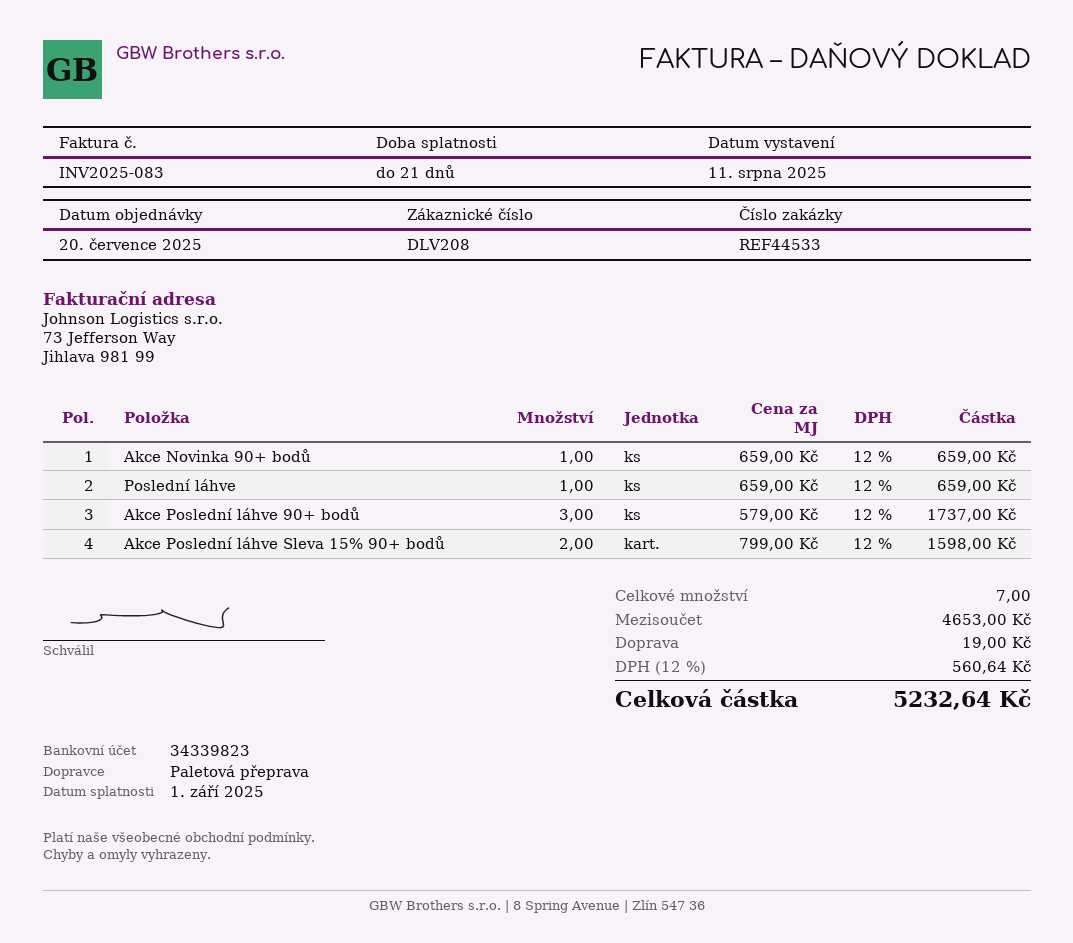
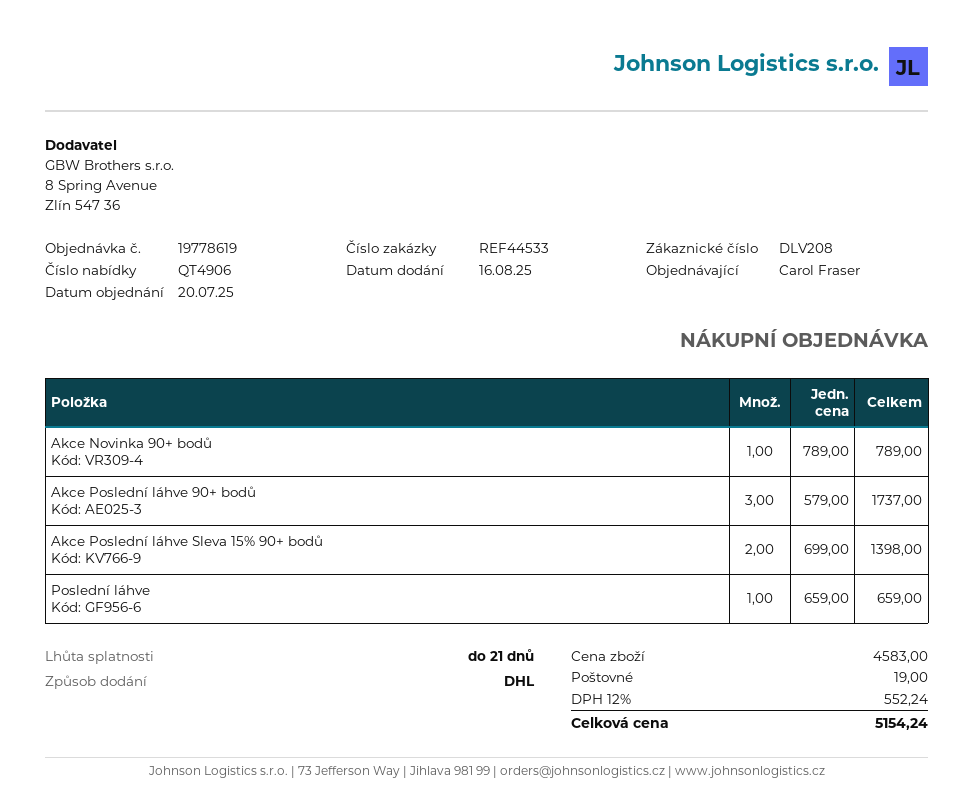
shipping method: pallet freight -> DHL
Akce Novinka 90+ bodů: 1 x 659.00 = 659.00 -> 1 x 789.00 = 789.00
Akce Poslední láhve Sleva 15% 90+ bodů: 2 x 799.00 = 1598.00 -> 2 x 699.00 = 1398.00
subtotal: 4653.00 -> 4583.00
tax: 12% = 560.64 -> 12% = 552.24
total: 5232.64 -> 5154.24

